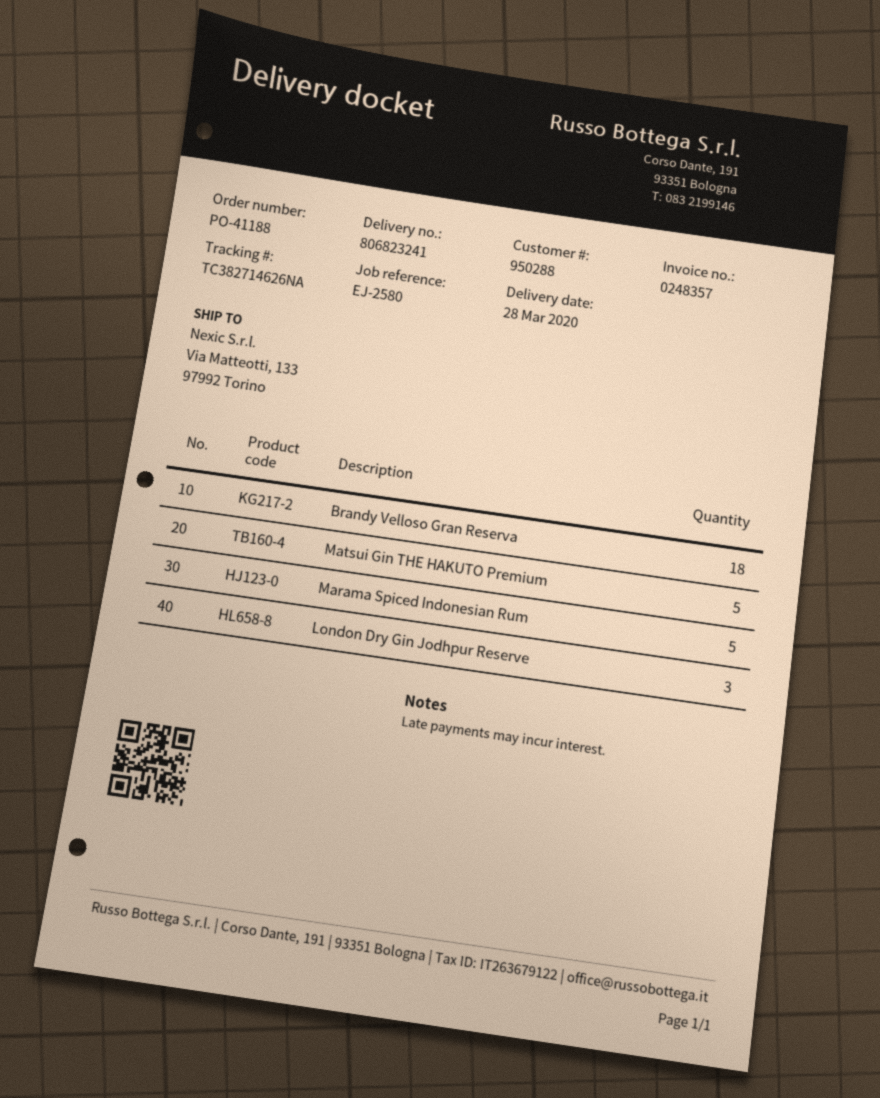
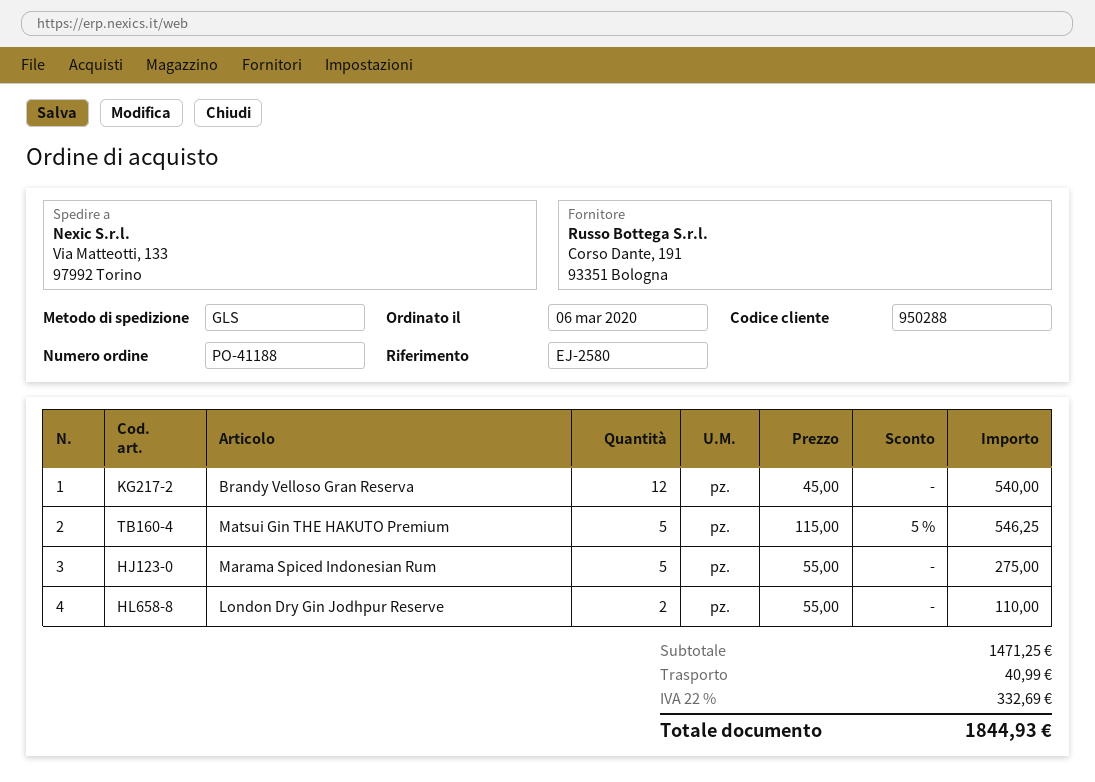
Brandy Velloso Gran Reserva: 18 -> 12
London Dry Gin Jodhpur Reserve: 3 -> 2

